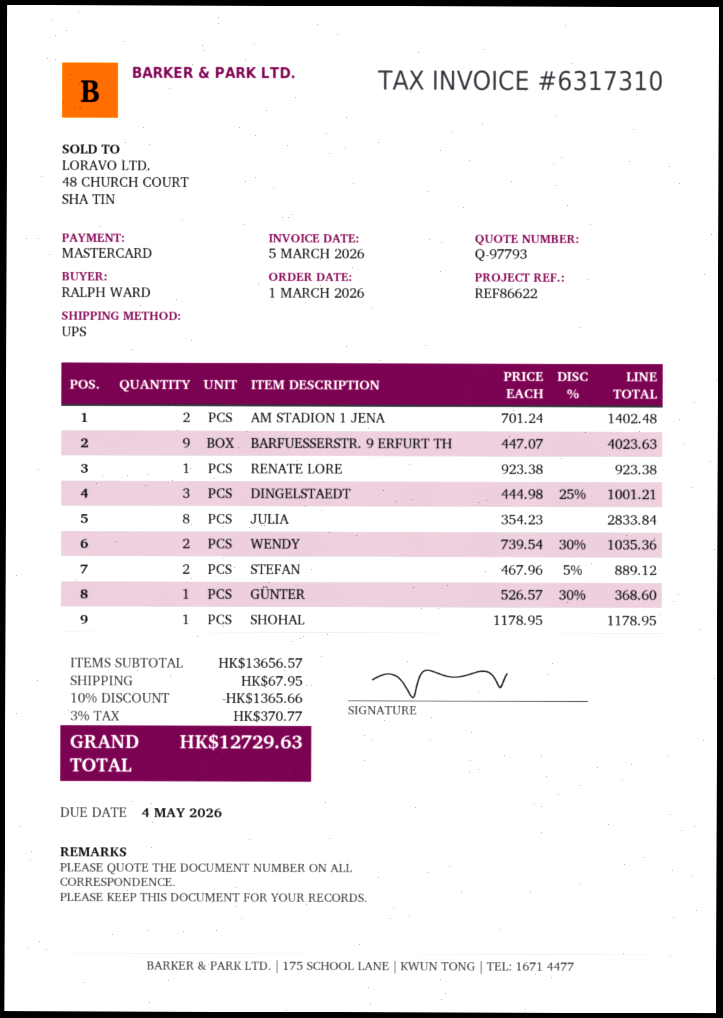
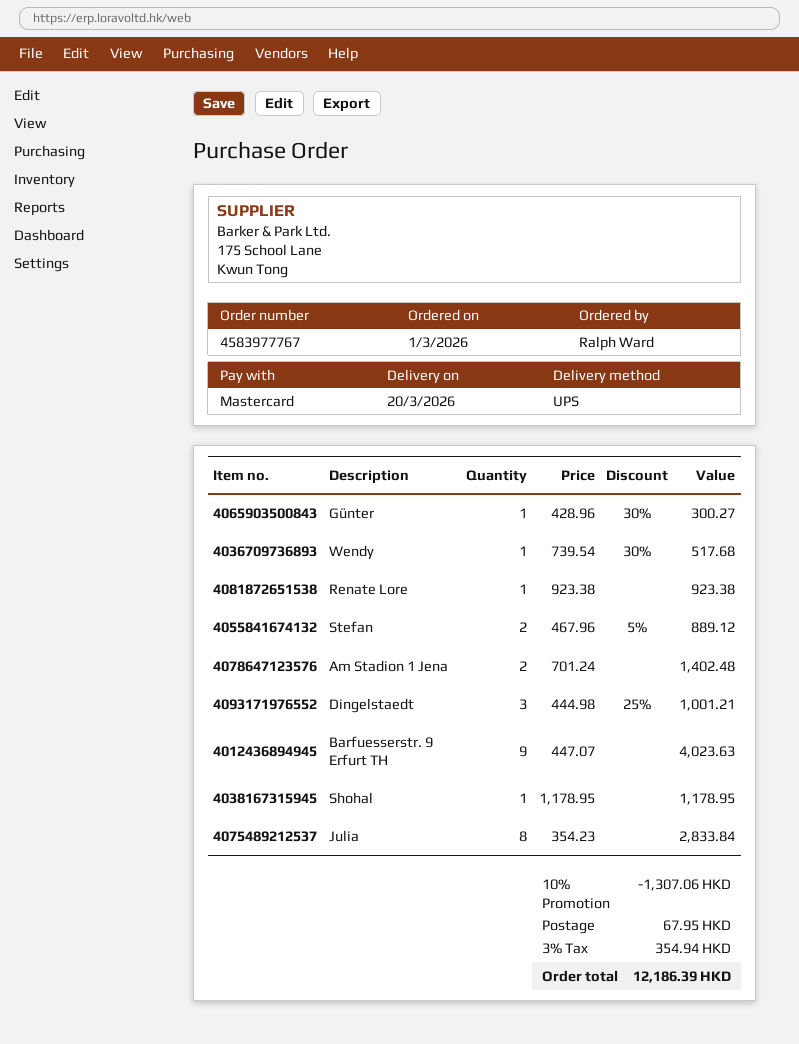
WENDY: 2 x 739.54 - 30% = 1035.36 -> 1 x 739.54 - 30% = 517.68
GÜNTER: 1 x 526.57 - 30% = 368.60 -> 1 x 428.96 - 30% = 300.27
discount: 10% = 1365.66 -> 10% = 1307.06
tax: 3% = 370.77 -> 3% = 354.94
total: 12729.63 -> 12186.39

